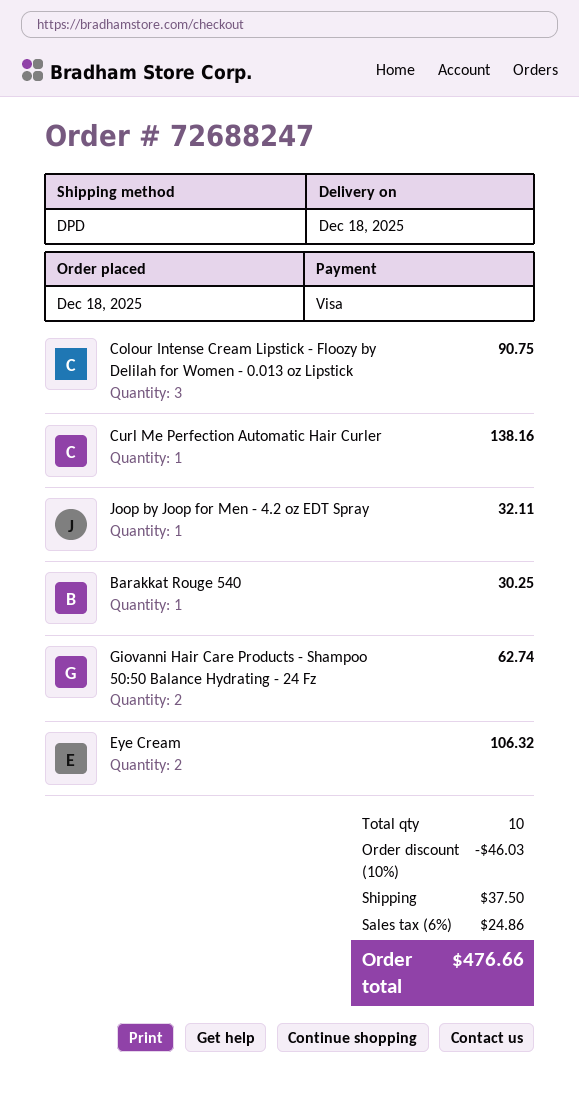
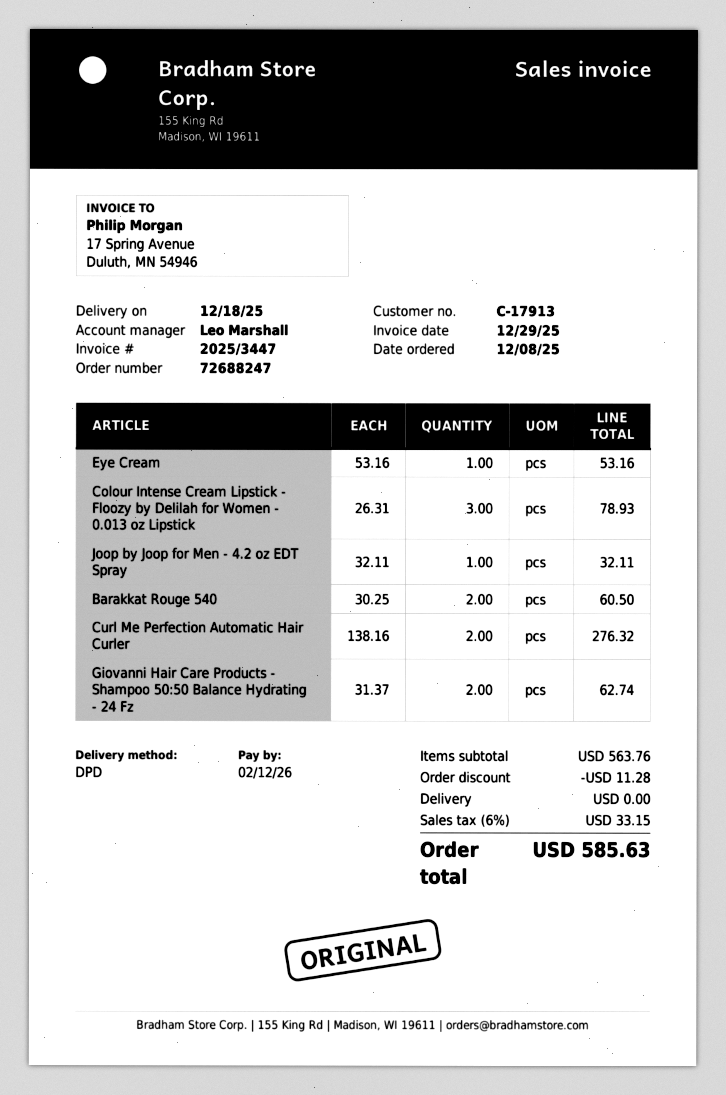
order date: 2025-12-18 -> 2025-12-08
Colour Intense Cream Lipstick - Floozy by Delilah for Women - 0.013 oz Lipstick: 3 for 90.75 -> 3 for 78.93
Curl Me Perfection Automatic Hair Curler: 1 for 138.16 -> 2 for 276.32
Barakkat Rouge 540: 1 for 30.25 -> 2 for 60.50
Eye Cream: 2 for 106.32 -> 1 for 53.16
discount: 46.03 -> 11.28
shipping: 37.50 -> 0.00
tax: 6% = 24.86 -> 6% = 33.15
total: 476.66 -> 585.63

